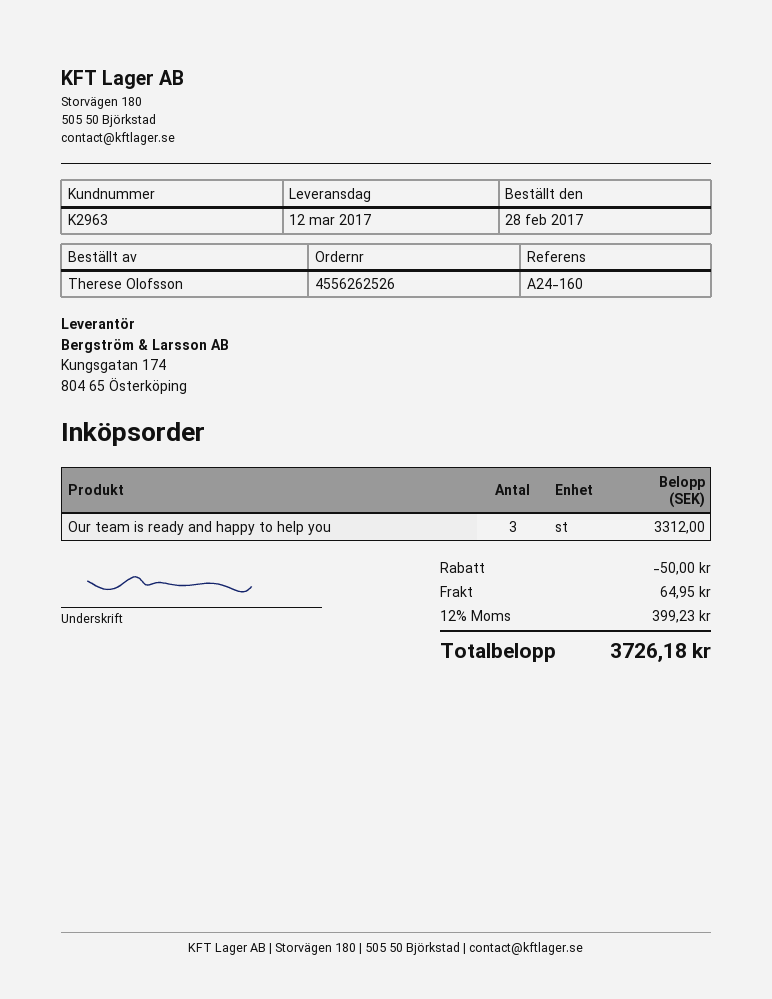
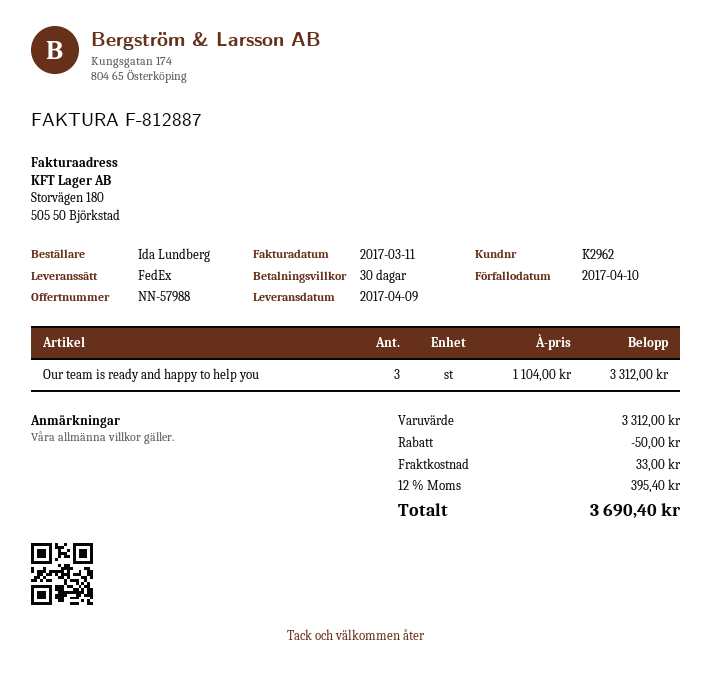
delivery date: 2017-03-12 -> 2017-04-09
customer number: K2963 -> K2962
ordered by: Therese Olofsson -> Ida Lundberg
shipping: 64.95 -> 33.00
tax: 12% = 399.23 -> 12% = 395.40
total: 3726.18 -> 3690.40

